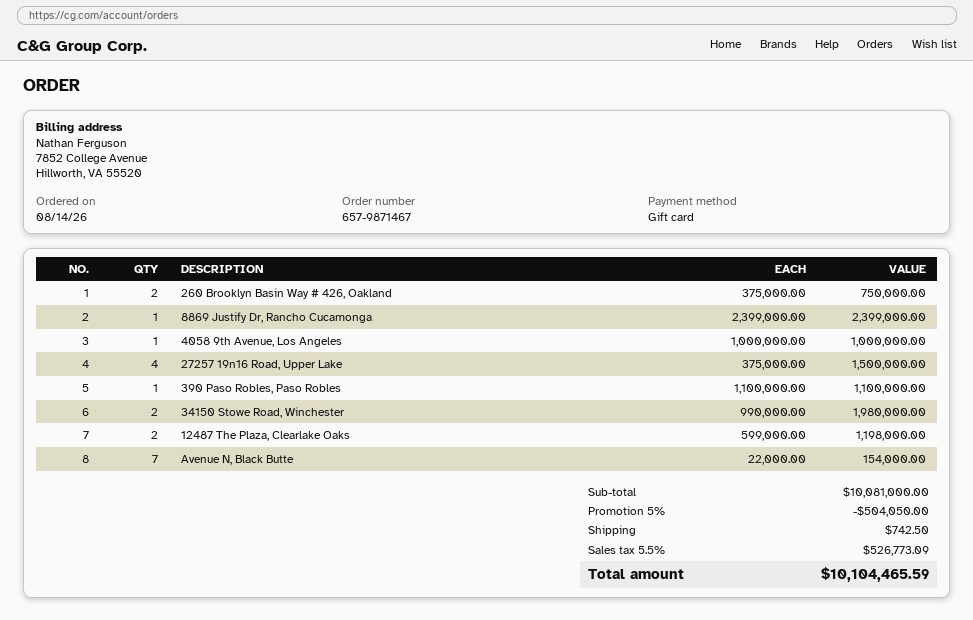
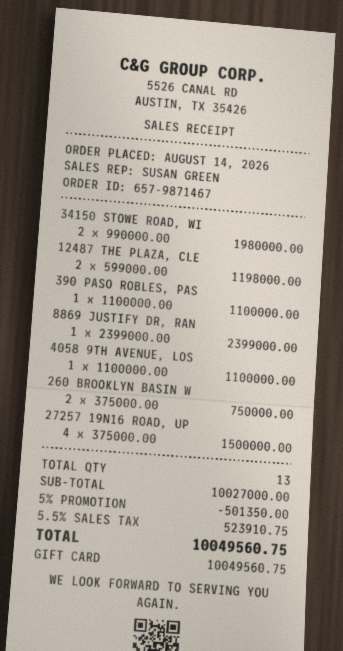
4058 9th Avenue, Los Angeles: 1 x 1000000.00 = 1000000.00 -> 1 x 1100000.00 = 1100000.00
Avenue N, Black Butte: 7 x 22000.00 = 154000.00 -> none
subtotal: 10081000.00 -> 10027000.00
discount: 5% = 504050.00 -> 5% = 501350.00
shipping: 742.50 -> none
tax: 5.5% = 526773.09 -> 5.5% = 523910.75
total: 10104465.59 -> 10049560.75

